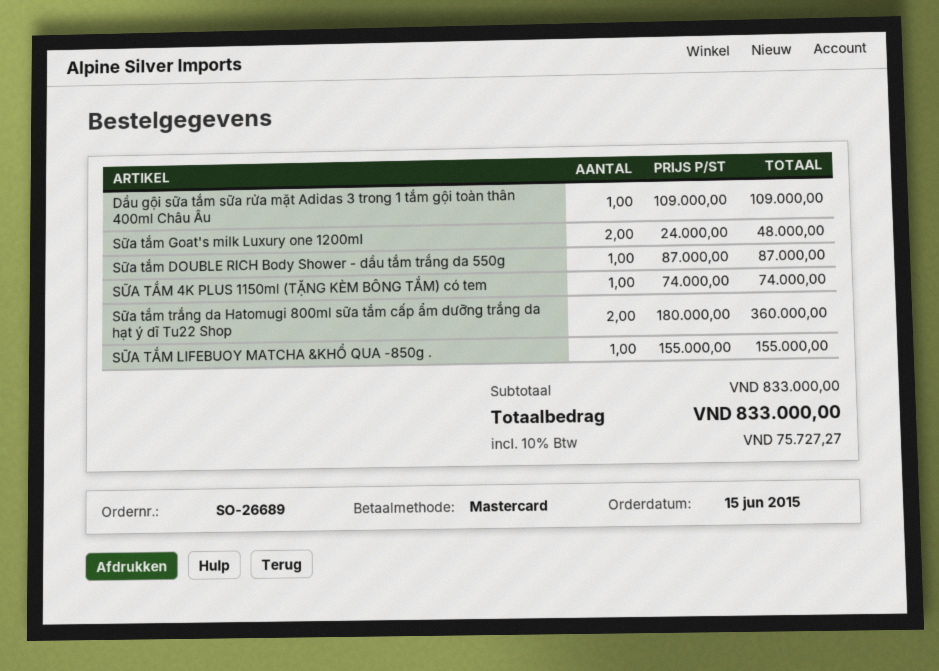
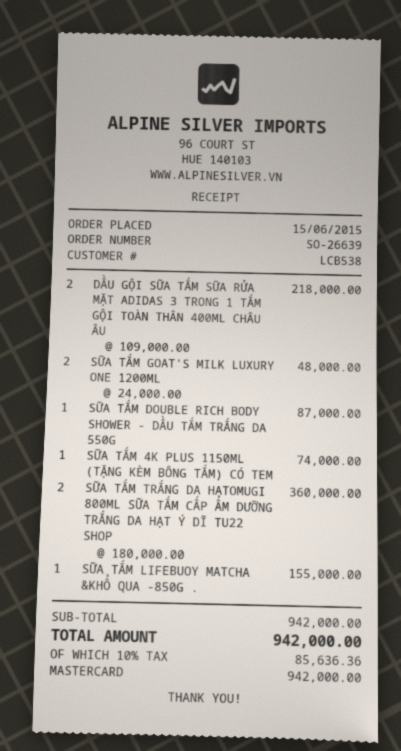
order number: SO-26689 -> SO-26639
Dầu gội sữa tắm sữa rửa mặt Adidas 3 trong 1 tắm gội toàn thân 400ml Châu Âu: 1 x 109000.00 = 109000.00 -> 2 x 109000.00 = 218000.00
subtotal: 833000.00 -> 942000.00
tax: 10% = 75727.27 -> 10% = 85636.36
total: 833000.00 -> 942000.00

